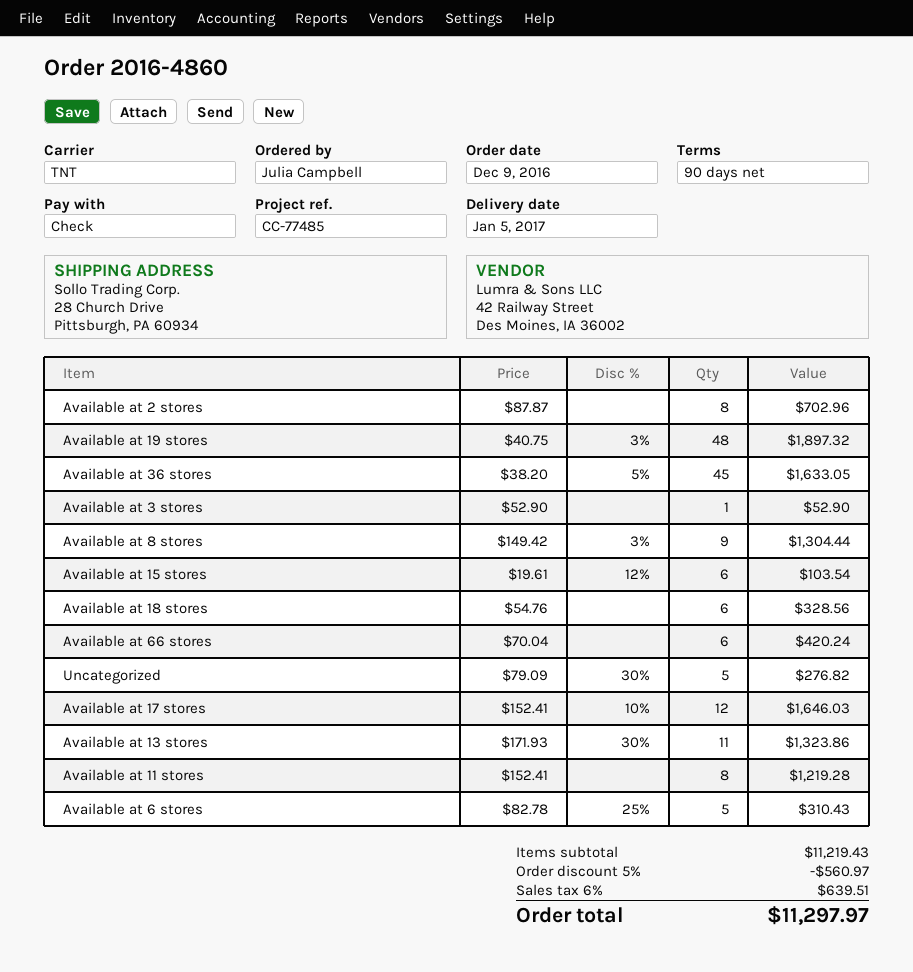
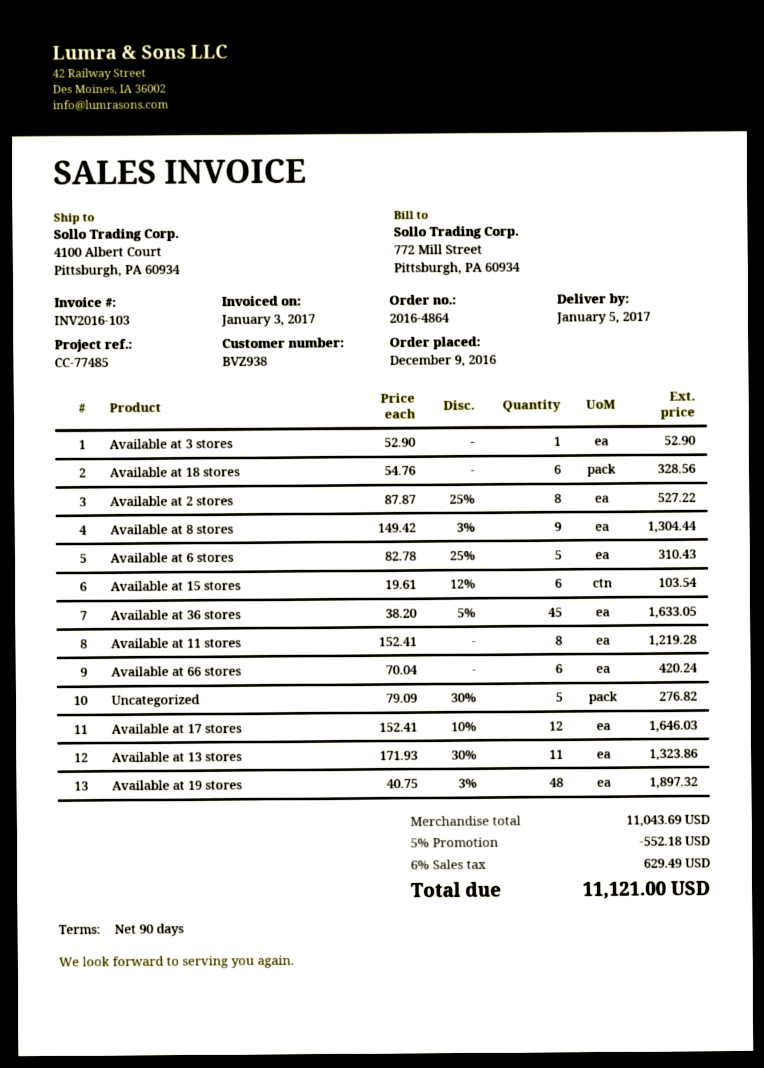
order number: 2016-4860 -> 2016-4864
ship to: 28 Church Drive, Pittsburgh, PA 60934 -> 4100 Albert Court, Pittsburgh, PA 60934
Available at 2 stores: 8 x 87.87 = 702.96 -> 8 x 87.87 - 25% = 527.22
subtotal: 11219.43 -> 11043.69
discount: 5% = 560.97 -> 5% = 552.18
tax: 6% = 639.51 -> 6% = 629.49
total: 11297.97 -> 11121.00

